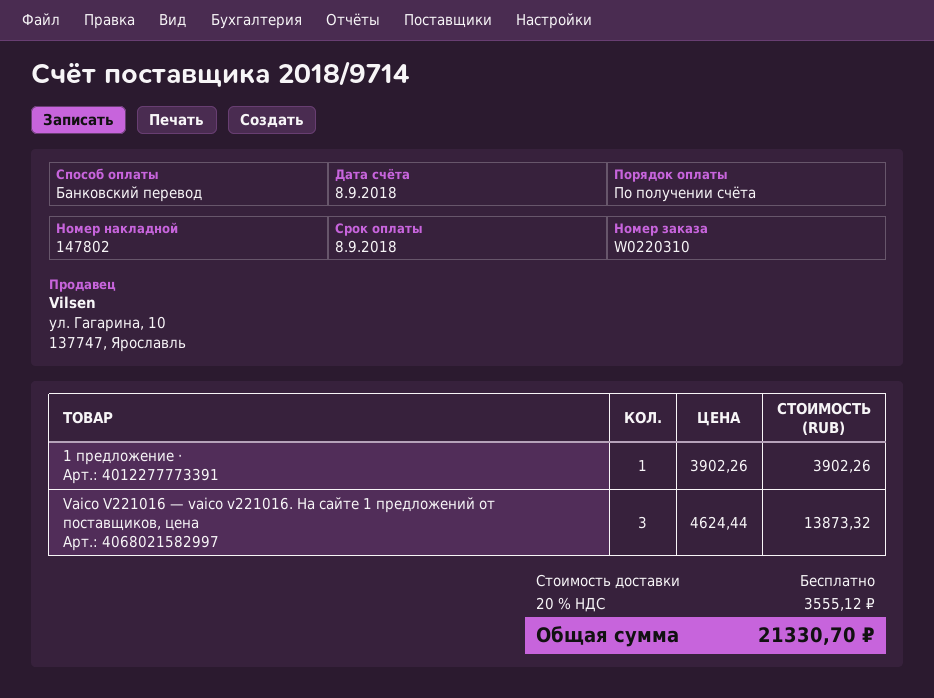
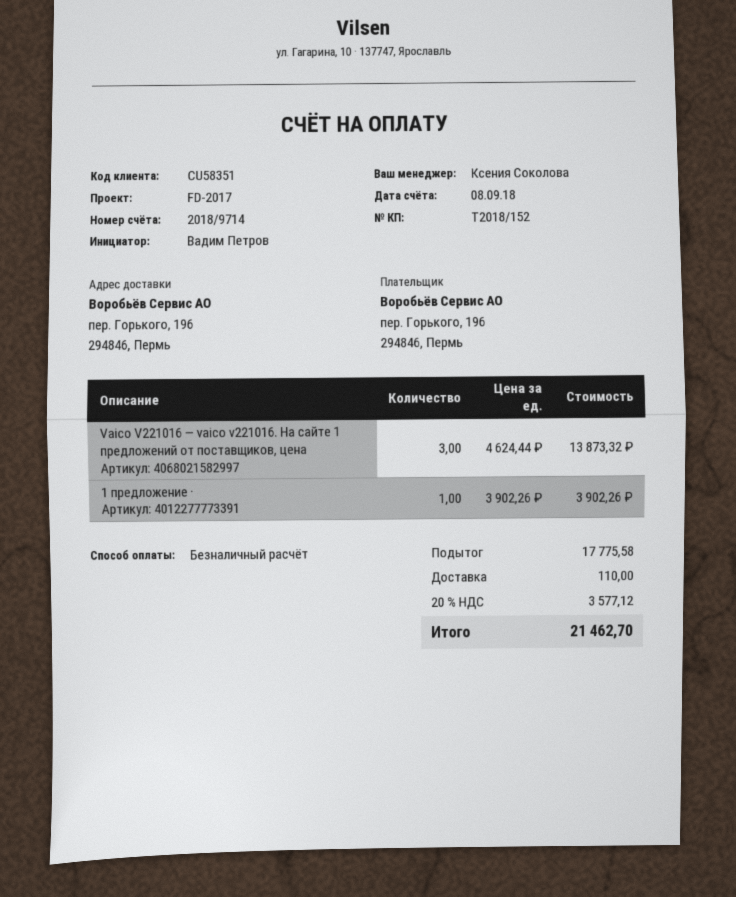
shipping: 0.00 -> 110.00
tax: 20% = 3555.12 -> 20% = 3577.12
total: 21330.70 -> 21462.70

